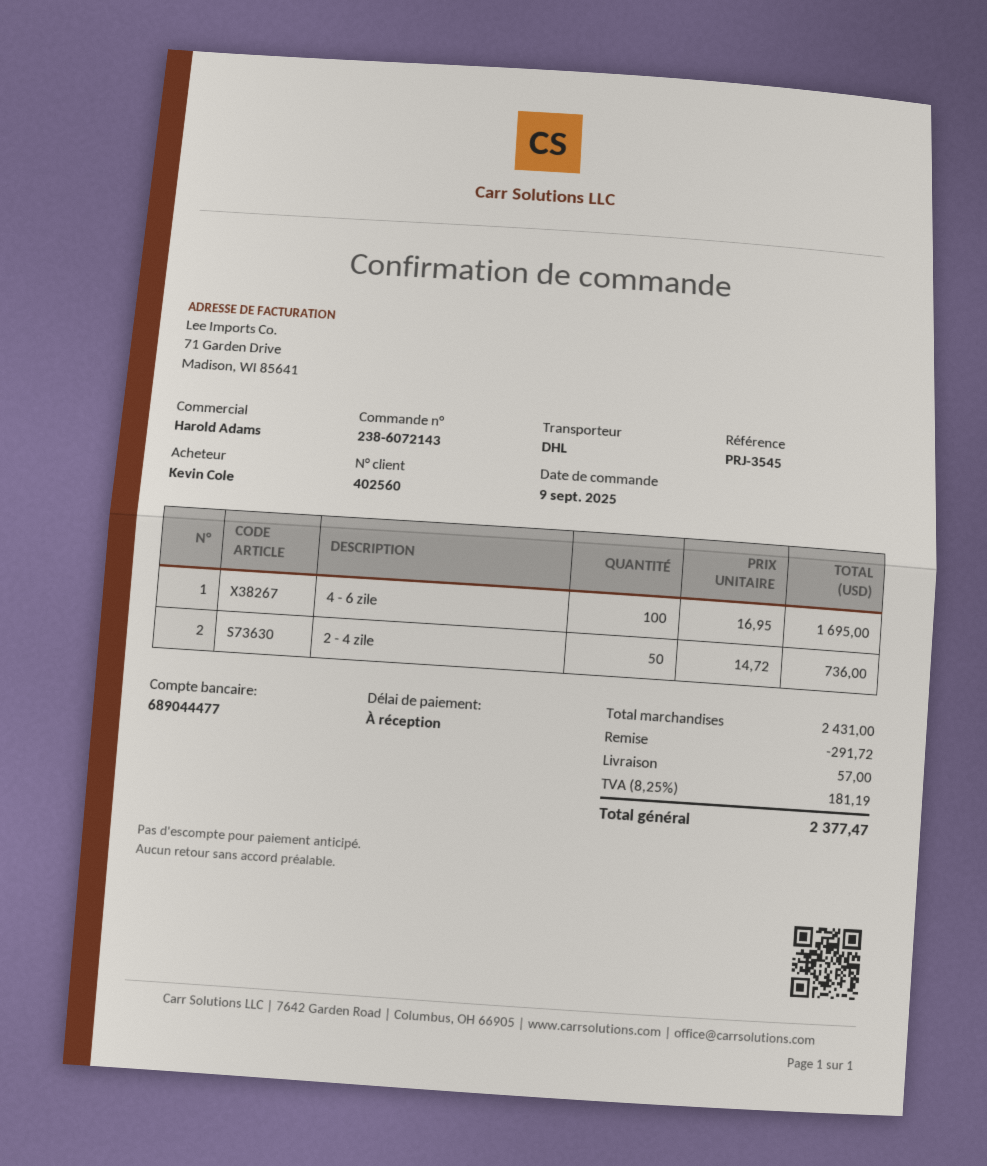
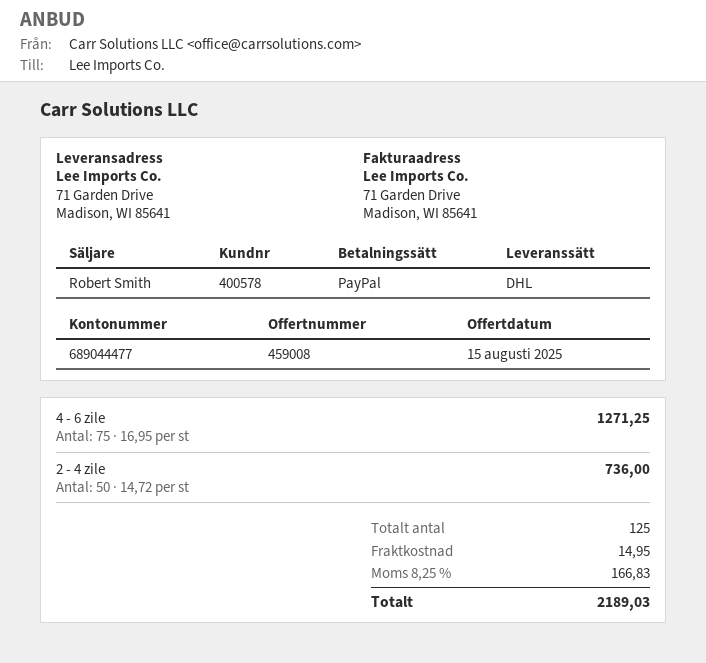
customer number: 402560 -> 400578
sales rep: Harold Adams -> Robert Smith
4 - 6 zile: 100 x 16.95 = 1695.00 -> 75 x 16.95 = 1271.25
discount: 291.72 -> none
shipping: 57.00 -> 14.95
tax: 8.25% = 181.19 -> 8.25% = 166.83
total: 2377.47 -> 2189.03

